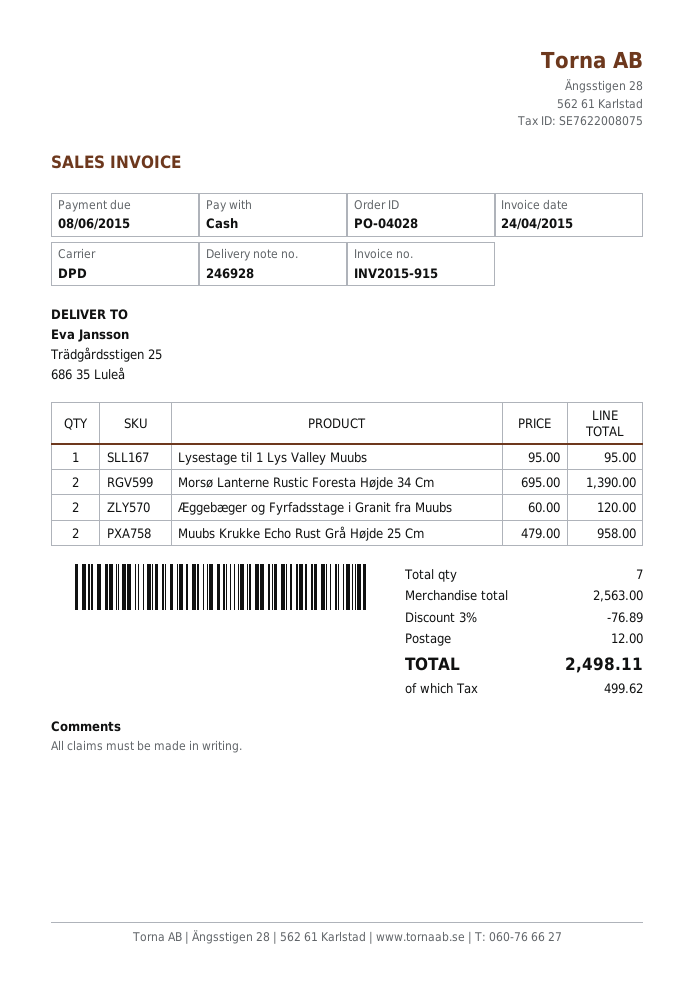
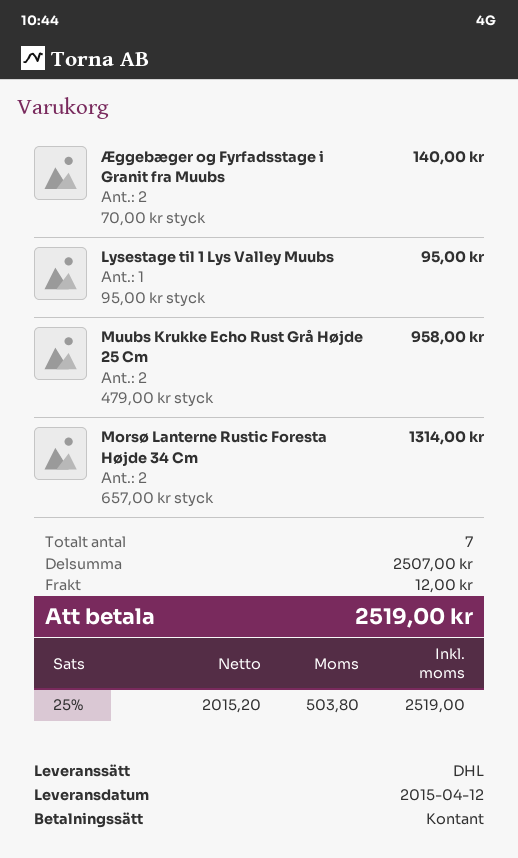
shipping method: DPD -> DHL
Morsø Lanterne Rustic Foresta Højde 34 Cm: 2 x 695.00 = 1390.00 -> 2 x 657.00 = 1314.00
Æggebæger og Fyrfadsstage i Granit fra Muubs: 2 x 60.00 = 120.00 -> 2 x 70.00 = 140.00
subtotal: 2563.00 -> 2507.00
discount: 3% = 76.89 -> none
tax: 499.62 -> 503.80
total: 2498.11 -> 2519.00

